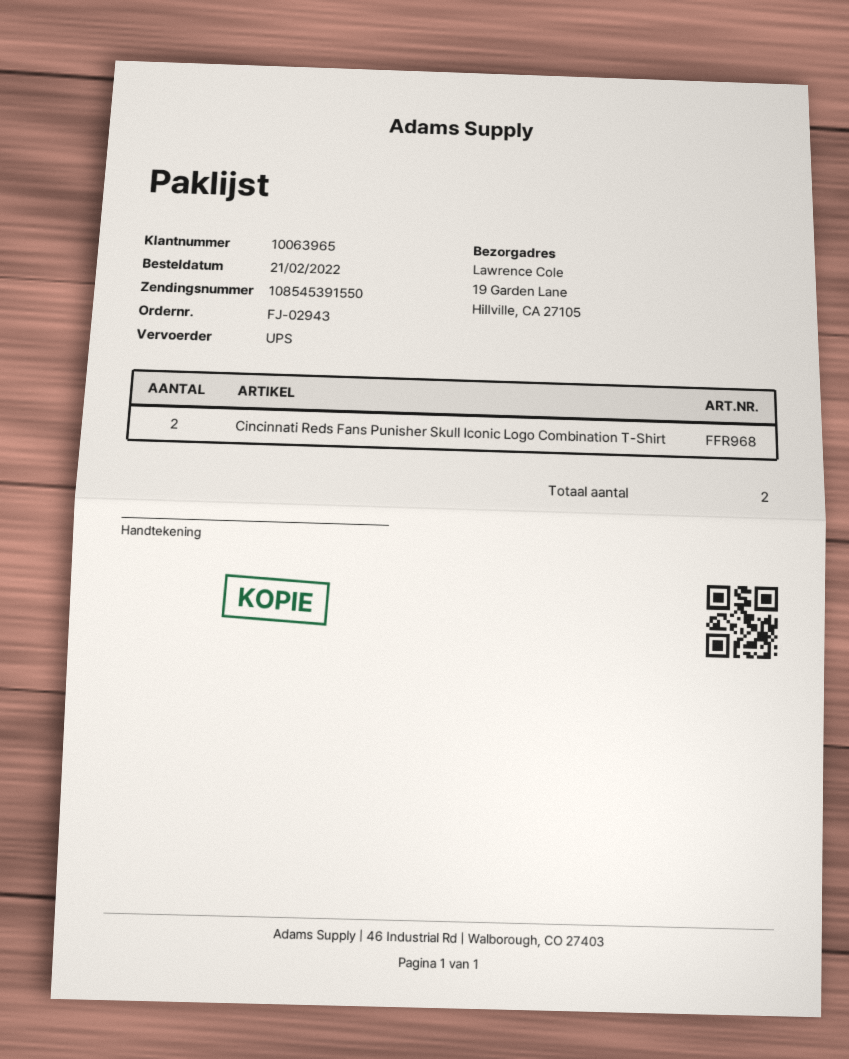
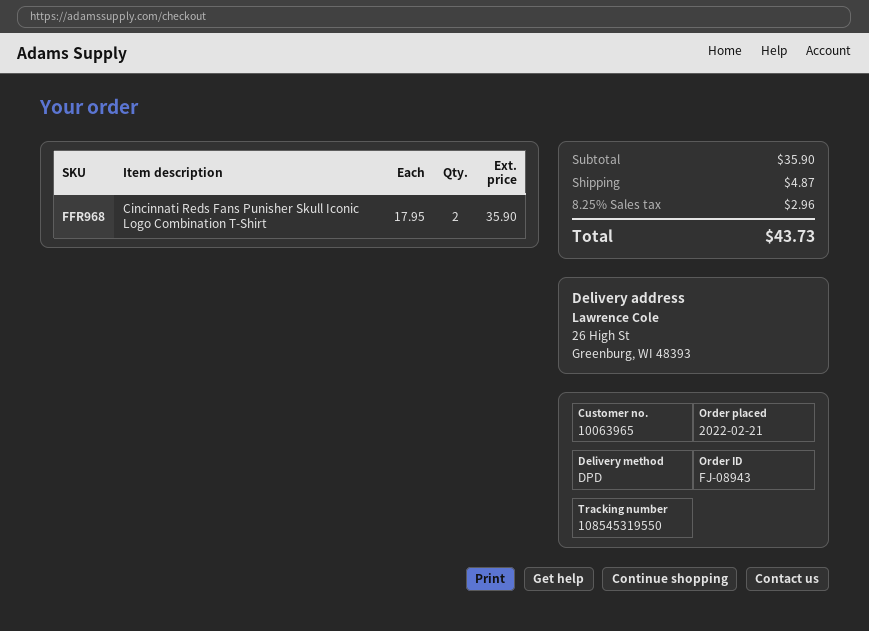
order number: FJ-02943 -> FJ-08943
shipping method: UPS -> DPD
tracking number: 108545391550 -> 108545319550
ship to: 19 Garden Lane, Hillville, CA 27105 -> 26 High St, Greenburg, WI 48393

